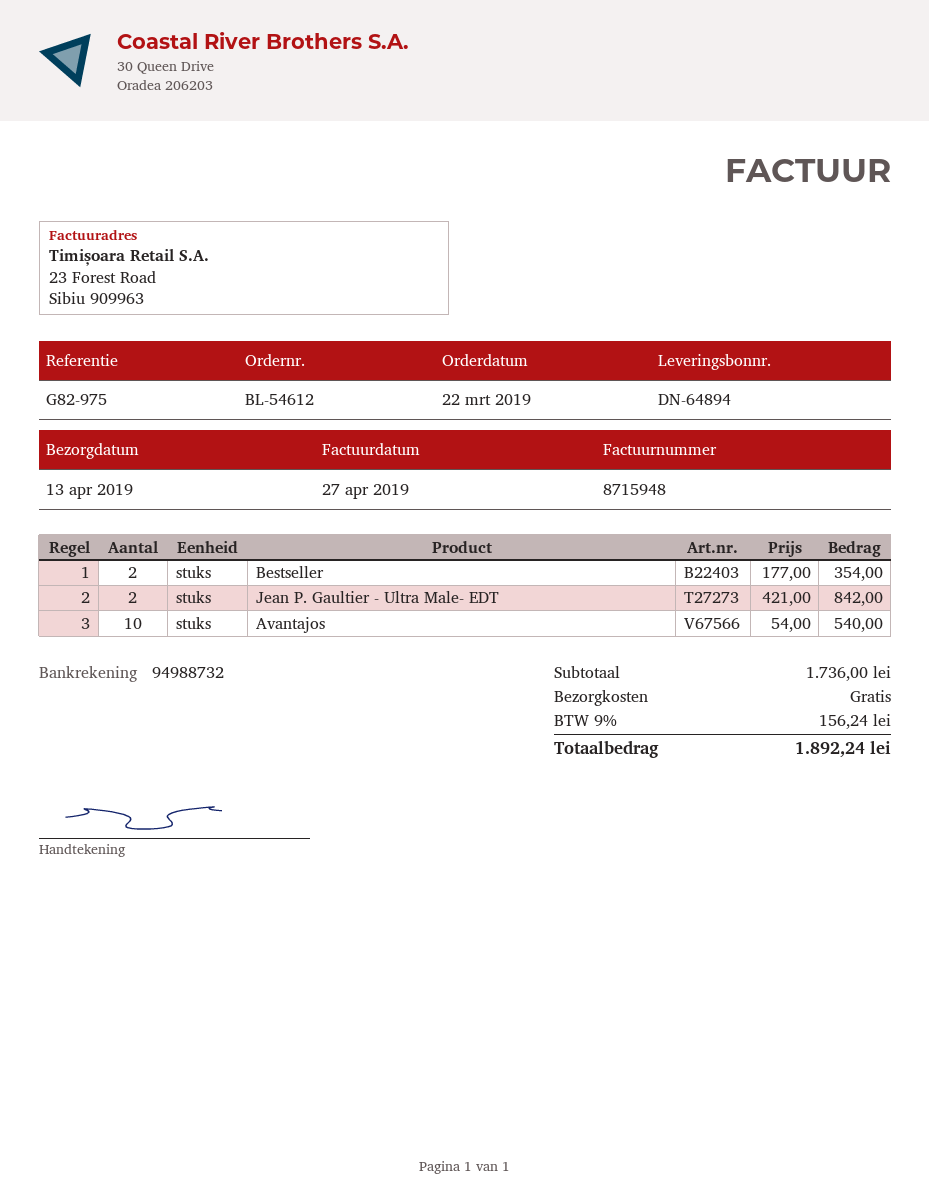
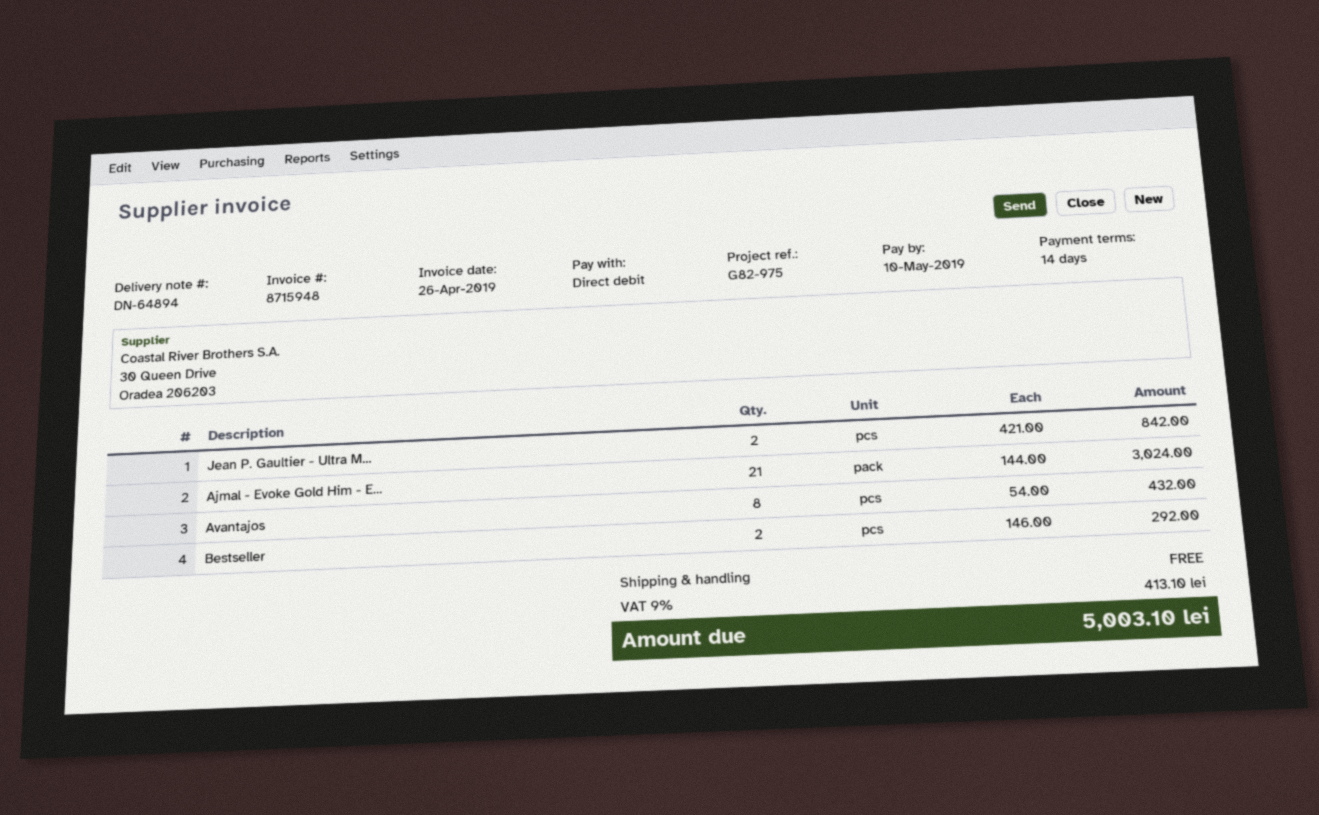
invoice date: 2019-04-27 -> 2019-04-26
Bestseller: 2 x 177.00 = 354.00 -> 2 x 146.00 = 292.00
Avantajos: 10 x 54.00 = 540.00 -> 8 x 54.00 = 432.00
Ajmal - Evoke Gold Him - E...: none -> 21 x 144.00 = 3024.00
tax: 9% = 156.24 -> 9% = 413.10
total: 1892.24 -> 5003.10

